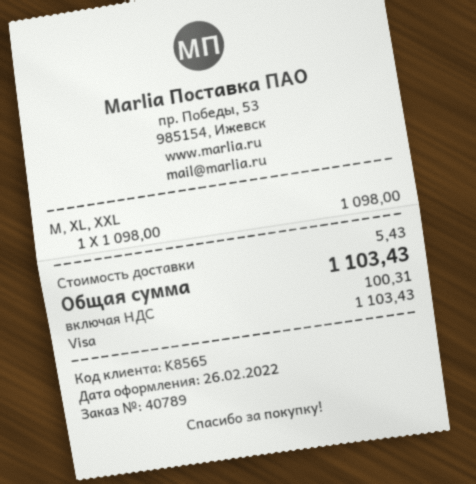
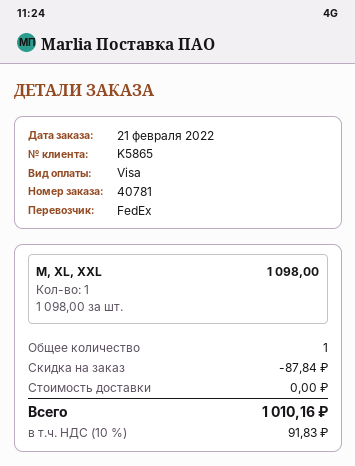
order number: 40789 -> 40781
order date: 2022-02-26 -> 2022-02-21
customer number: K8565 -> K5865
discount: none -> 87.84
shipping: 5.43 -> 0.00
tax: 100.31 -> 91.83
total: 1103.43 -> 1010.16

